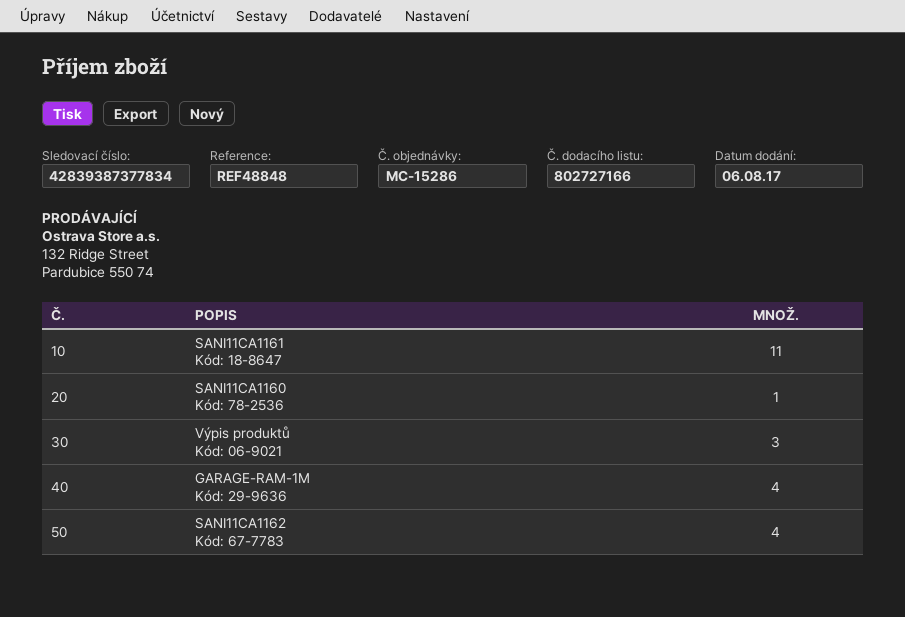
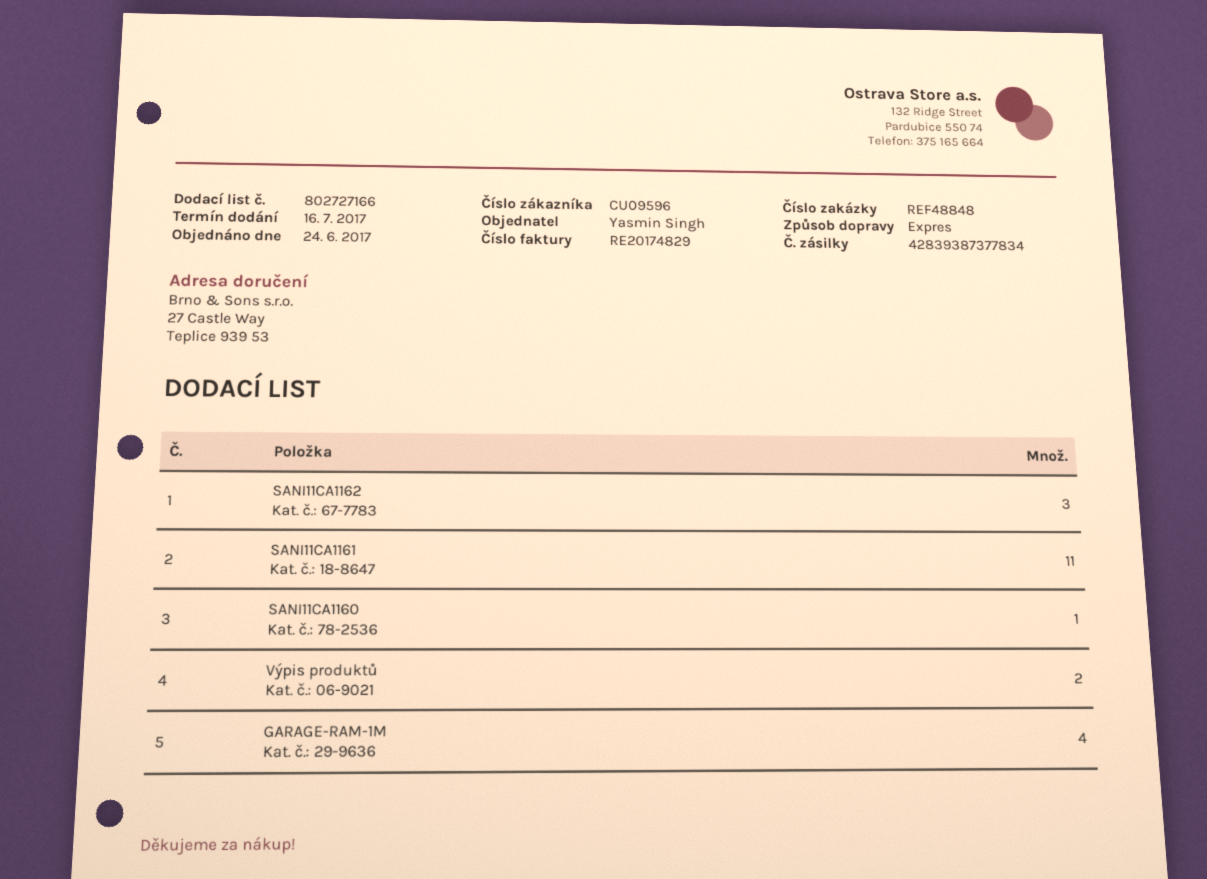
delivery date: 2017-08-06 -> 2017-07-16
Výpis produktů: 3 -> 2
SANI11CA1162: 4 -> 3

